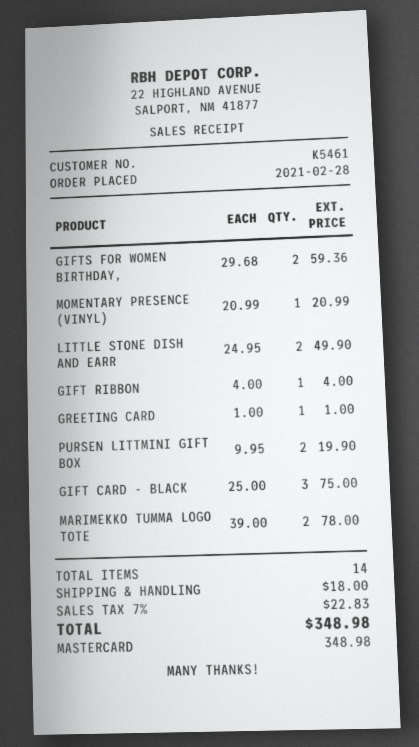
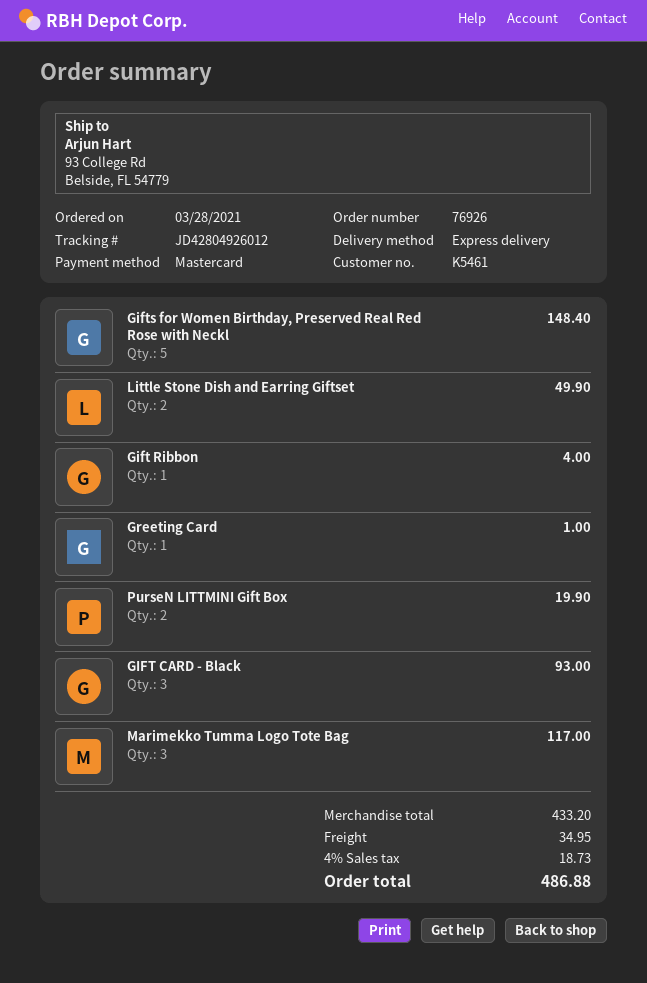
order date: 2021-02-28 -> 2021-03-28
GIFTS FOR WOMEN BIRTHDAY,: 2 for 59.36 -> 5 for 148.40
MOMENTARY PRESENCE (VINYL): 1 for 20.99 -> none
GIFT CARD - BLACK: 3 for 75.00 -> 3 for 93.00
MARIMEKKO TUMMA LOGO TOTE: 2 for 78.00 -> 3 for 117.00
shipping: 18.00 -> 34.95
tax: 7% = 22.83 -> 4% = 18.73
total: 348.98 -> 486.88

